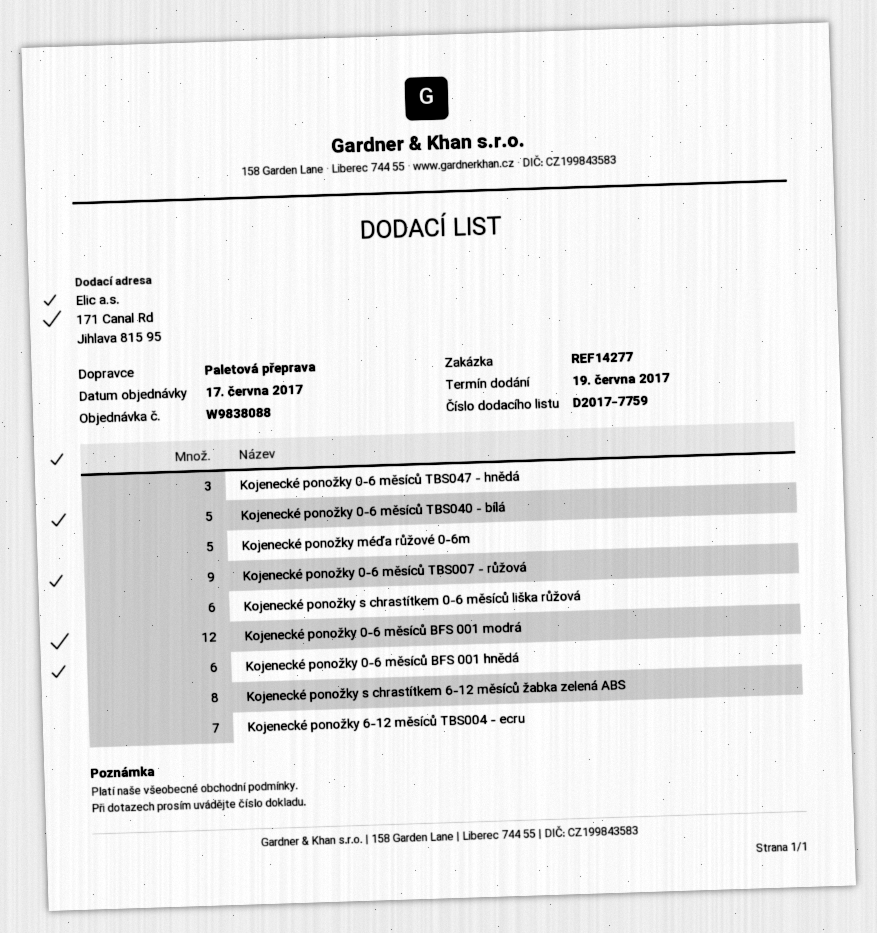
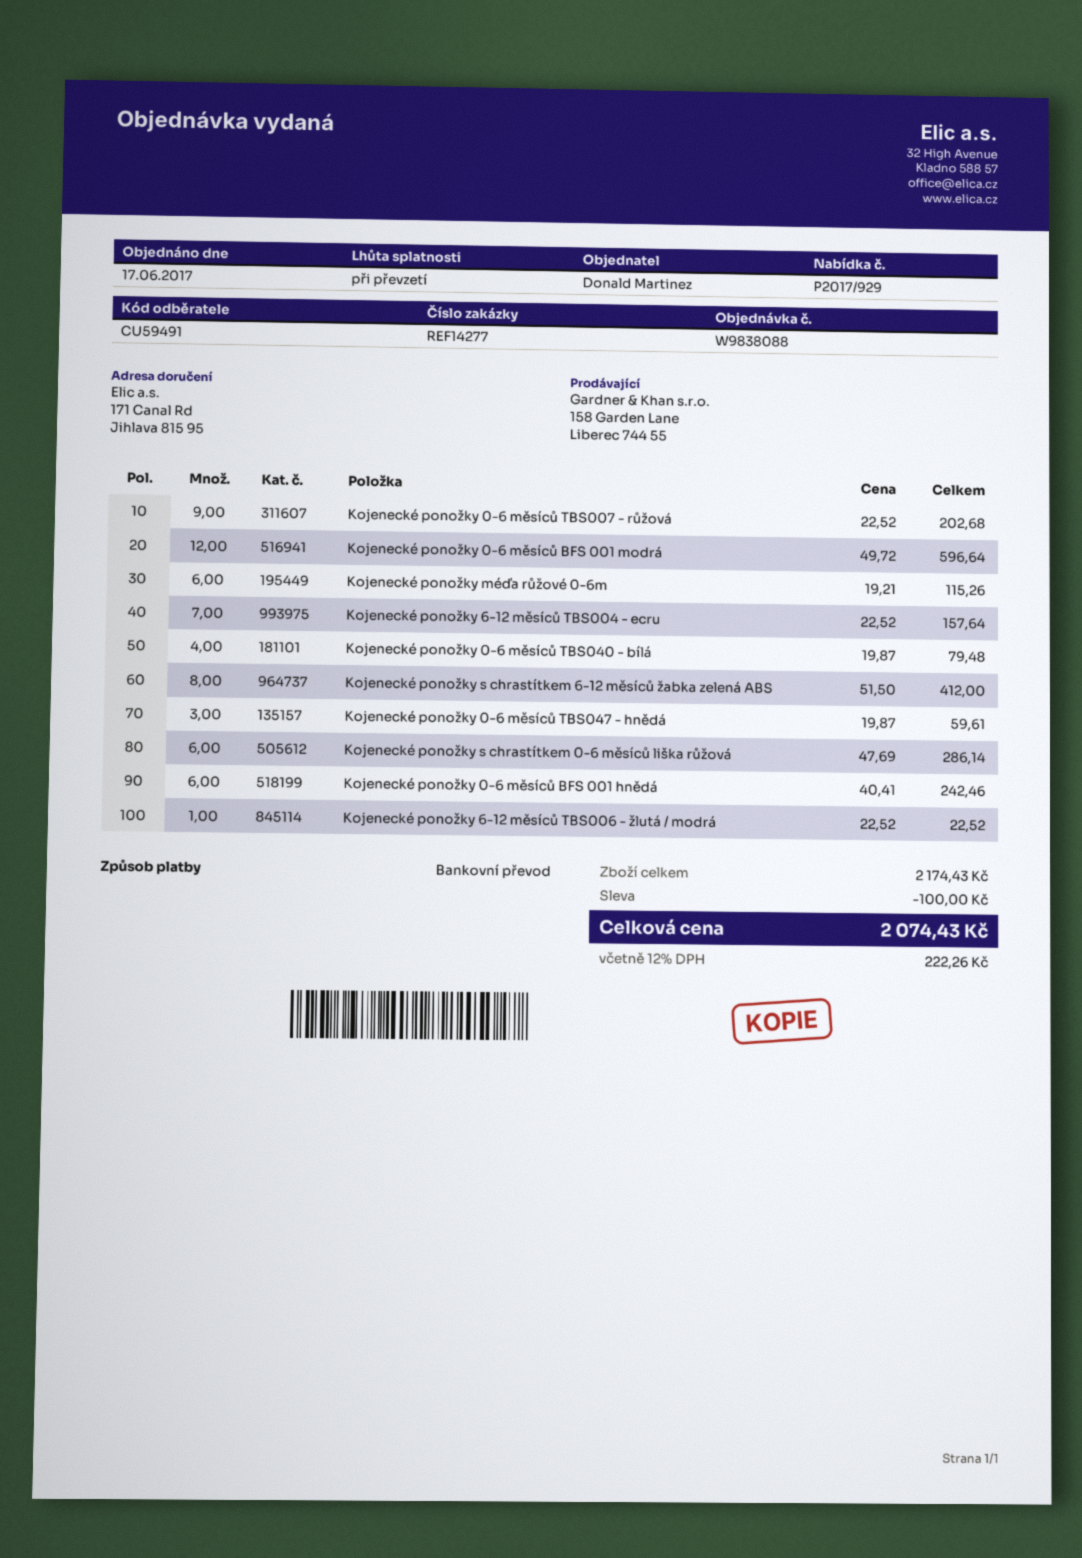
Kojenecké ponožky 0-6 měsíců TBS040 - bílá: 5 -> 4
Kojenecké ponožky méďa růžové 0-6m: 5 -> 6
Kojenecké ponožky 6-12 měsíců TBS006 - žlutá / modrá: none -> 1

